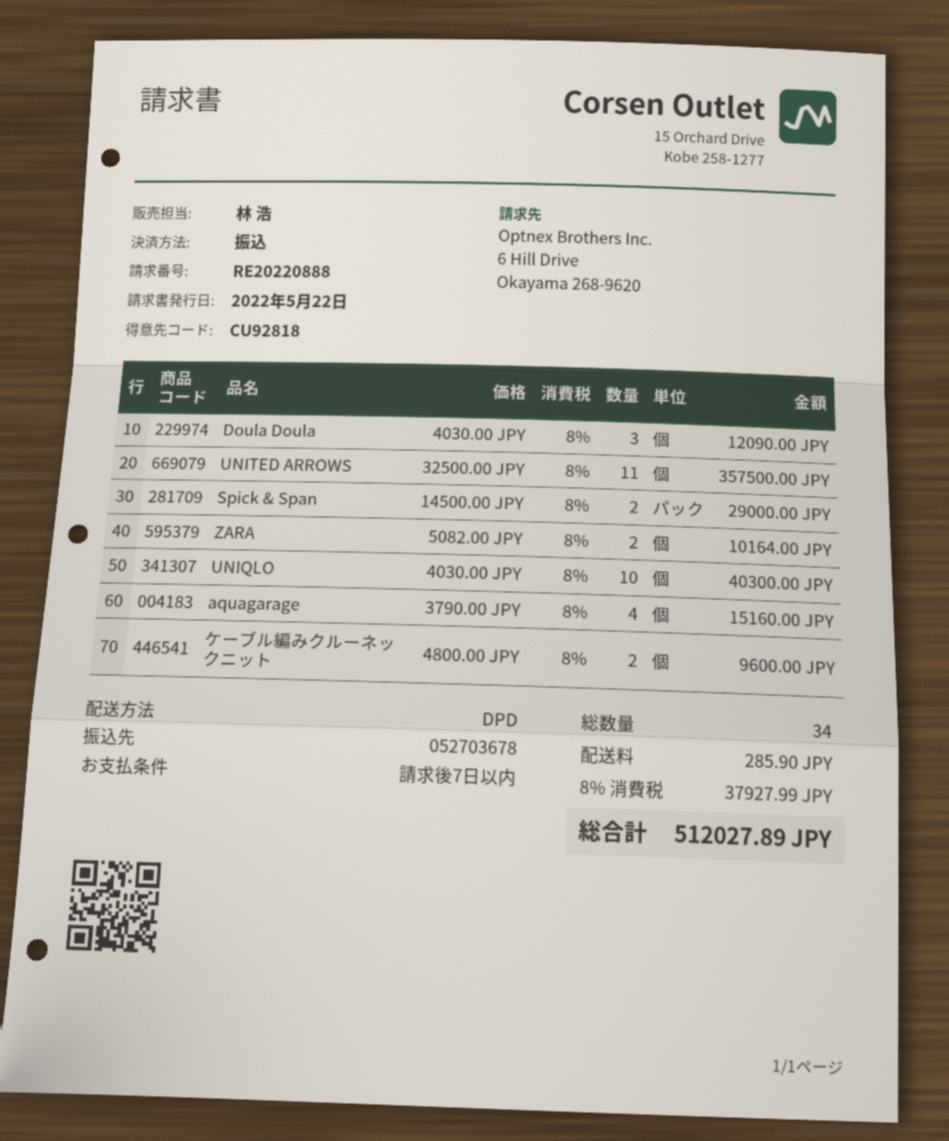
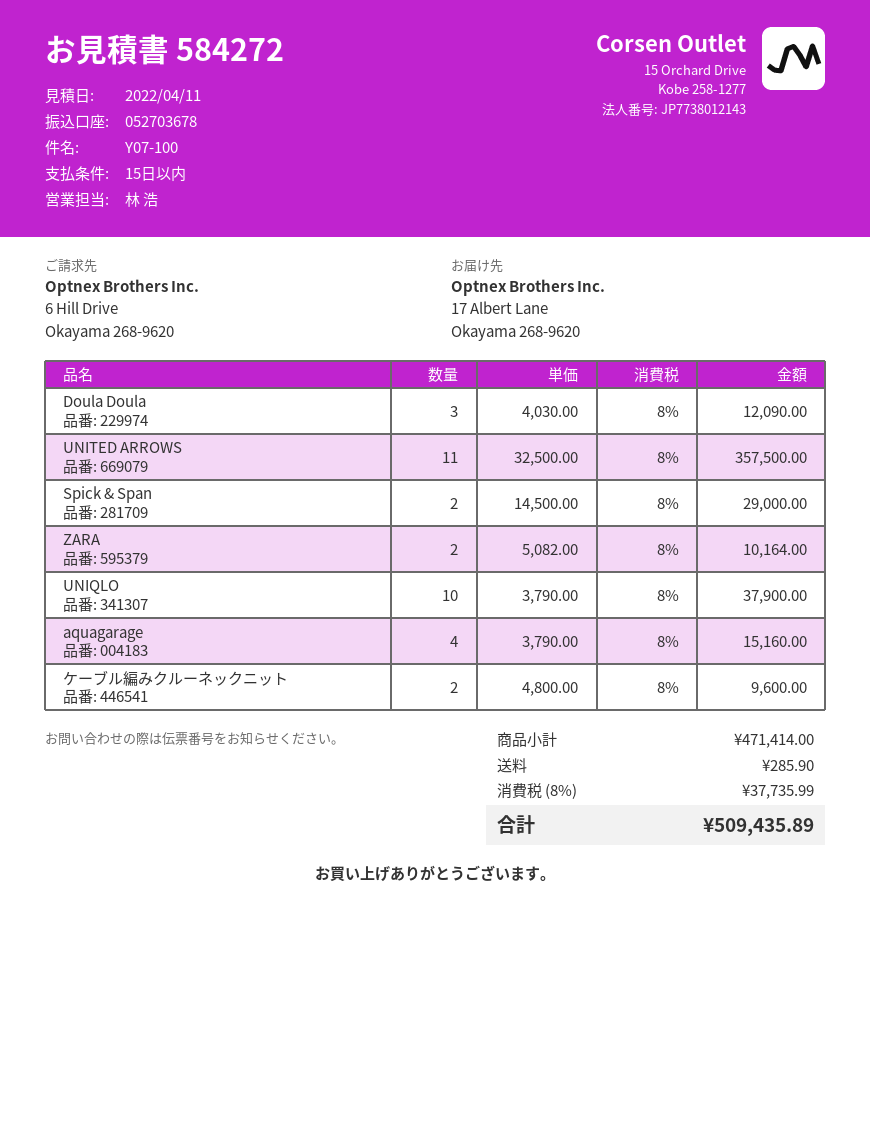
payment terms: 7 days -> 15 days
UNIQLO: 10 x 4030.00 = 40300.00 -> 10 x 3790.00 = 37900.00
tax: 8% = 37927.99 -> 8% = 37735.99
total: 512027.89 -> 509435.89

